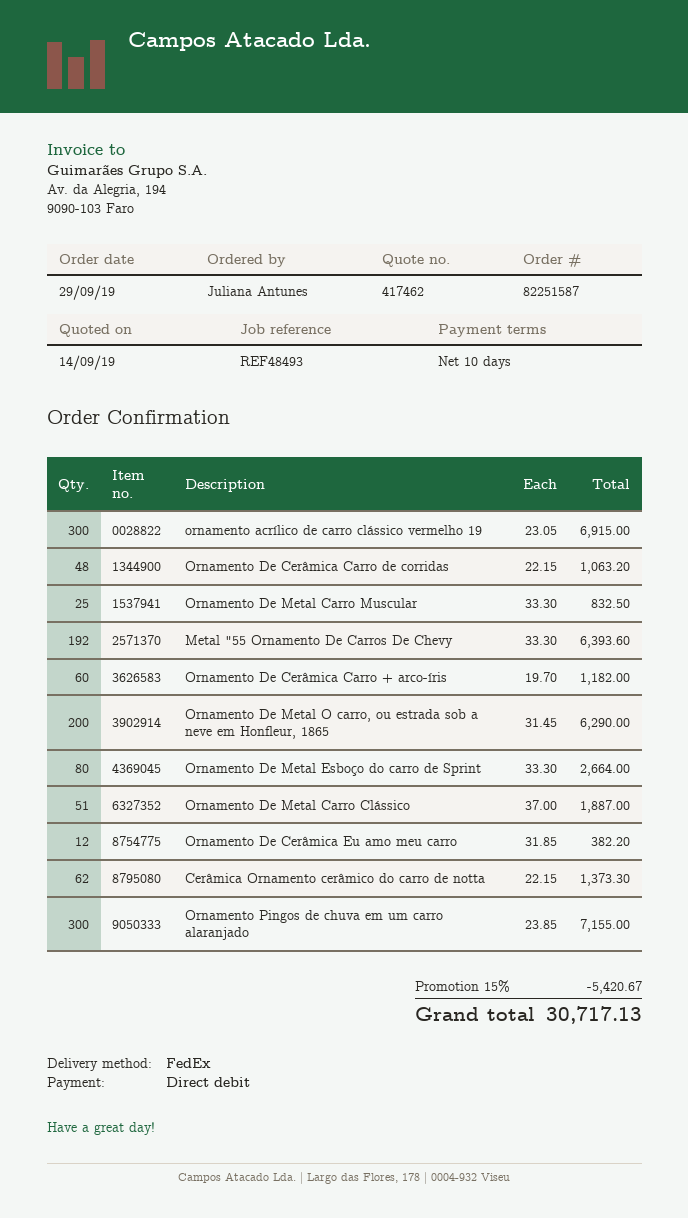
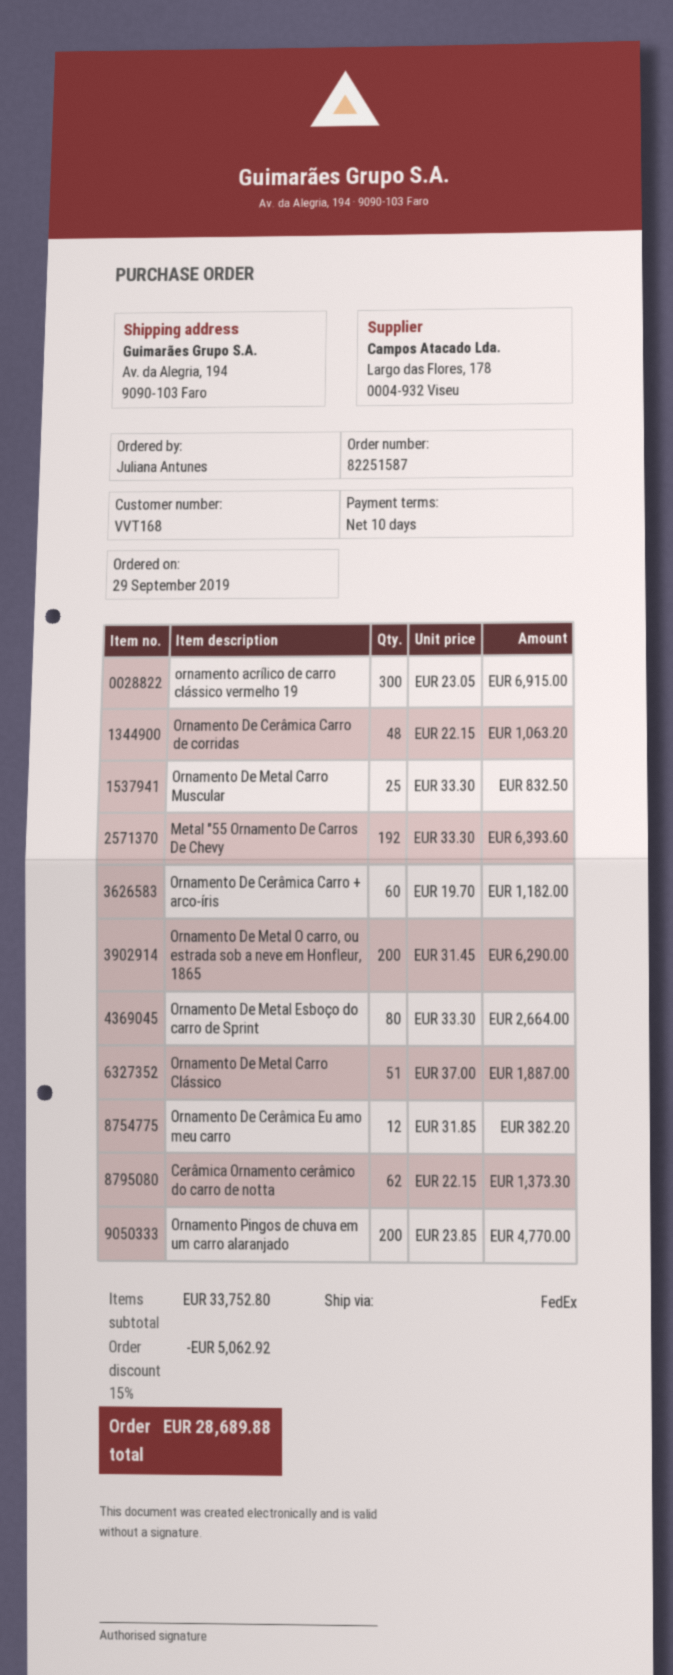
Ornamento Pingos de chuva em um carro alaranjado: 300 x 23.85 = 7155.00 -> 200 x 23.85 = 4770.00
discount: 15% = 5420.67 -> 15% = 5062.92
total: 30717.13 -> 28689.88

